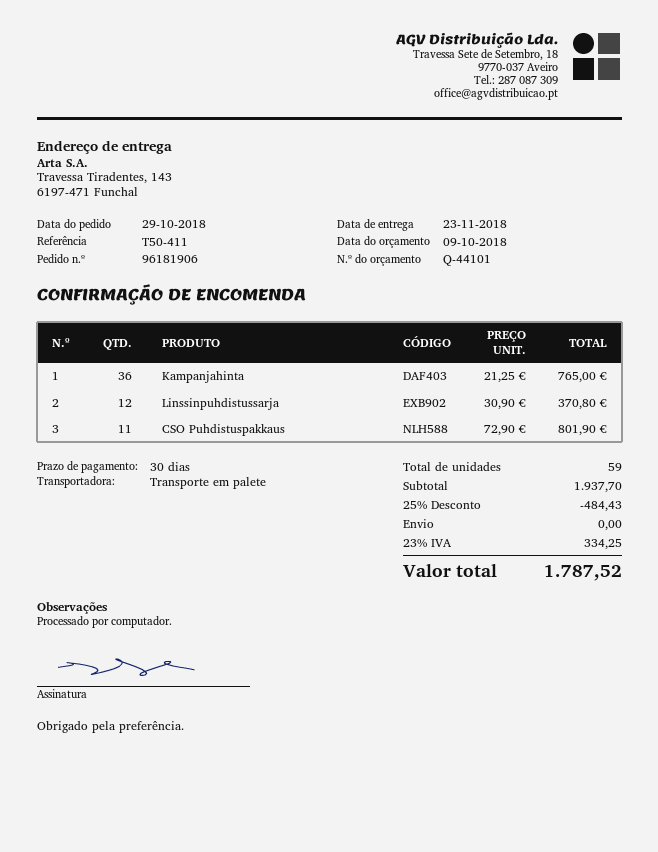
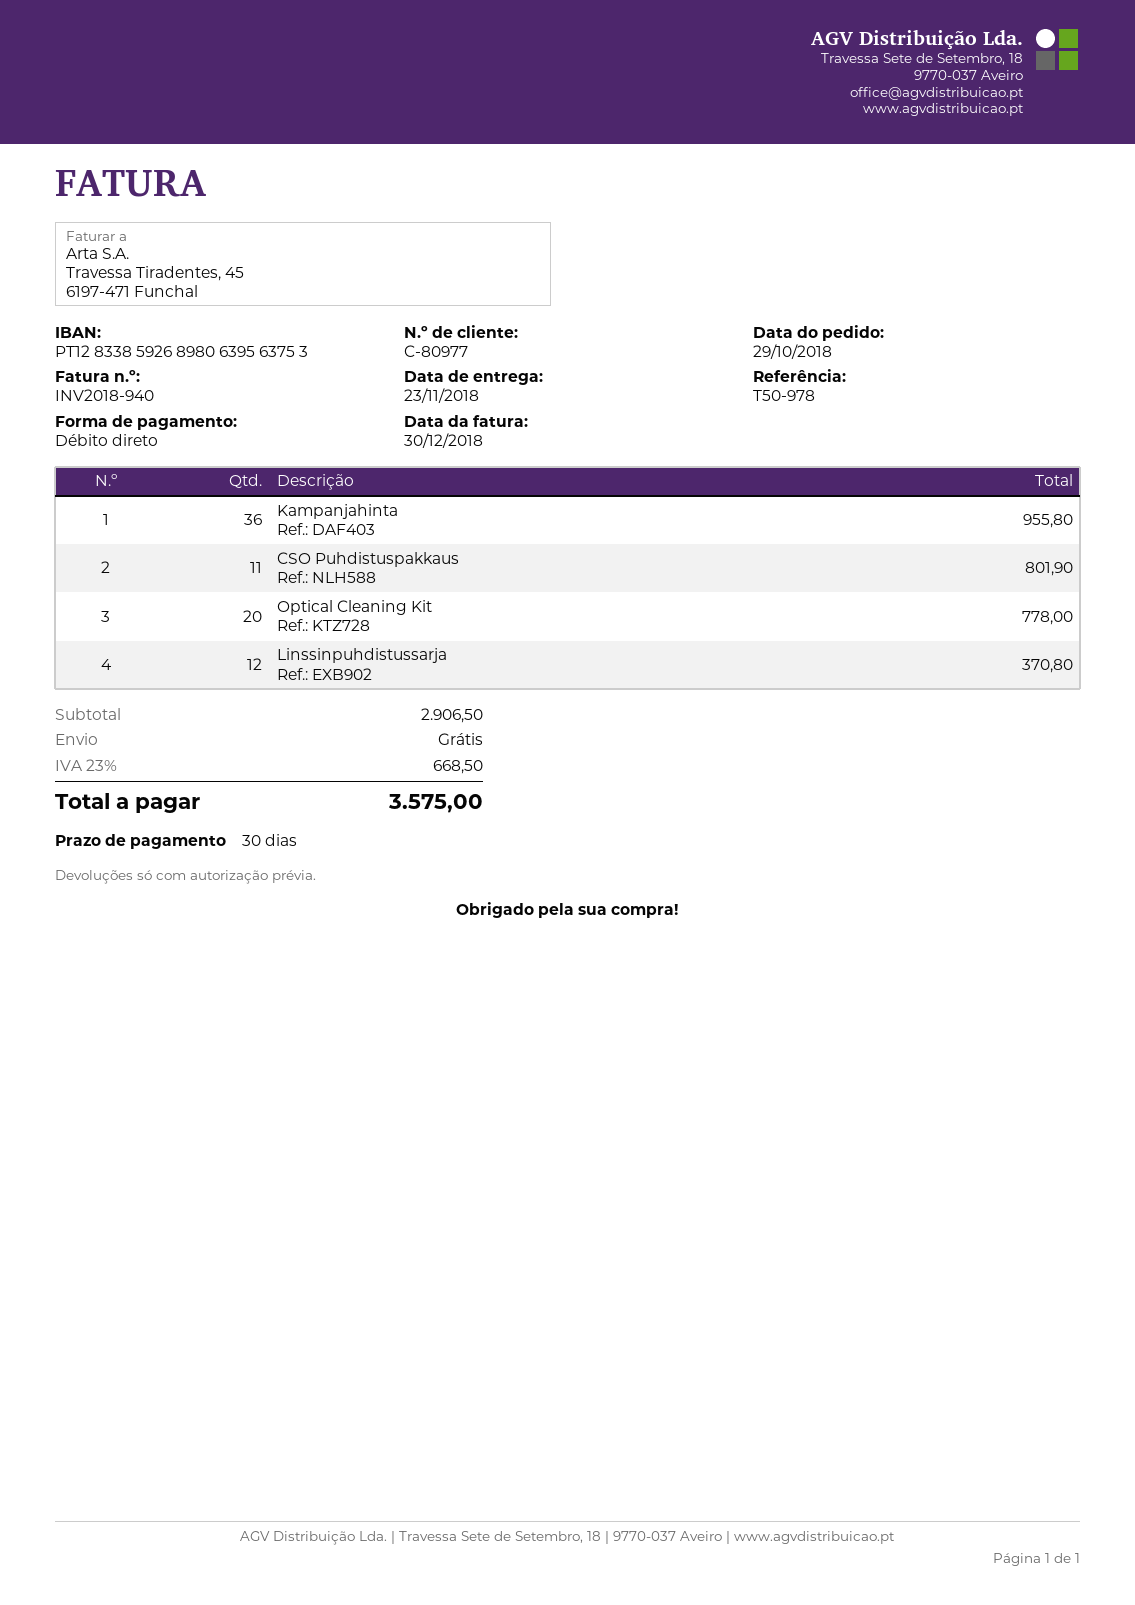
reference: T50-411 -> T50-978
Kampanjahinta: 36 for 765.00 -> 36 for 955.80
Optical Cleaning Kit: none -> 20 for 778.00
subtotal: 1937.70 -> 2906.50
discount: 25% = 484.43 -> none
tax: 23% = 334.25 -> 23% = 668.50
total: 1787.52 -> 3575.00

